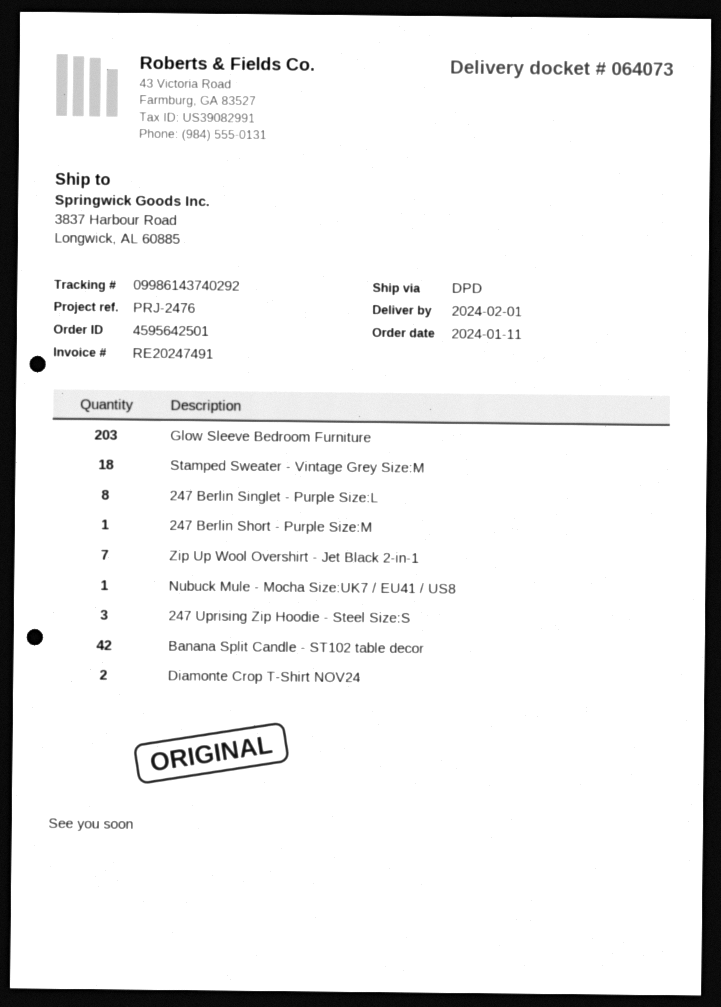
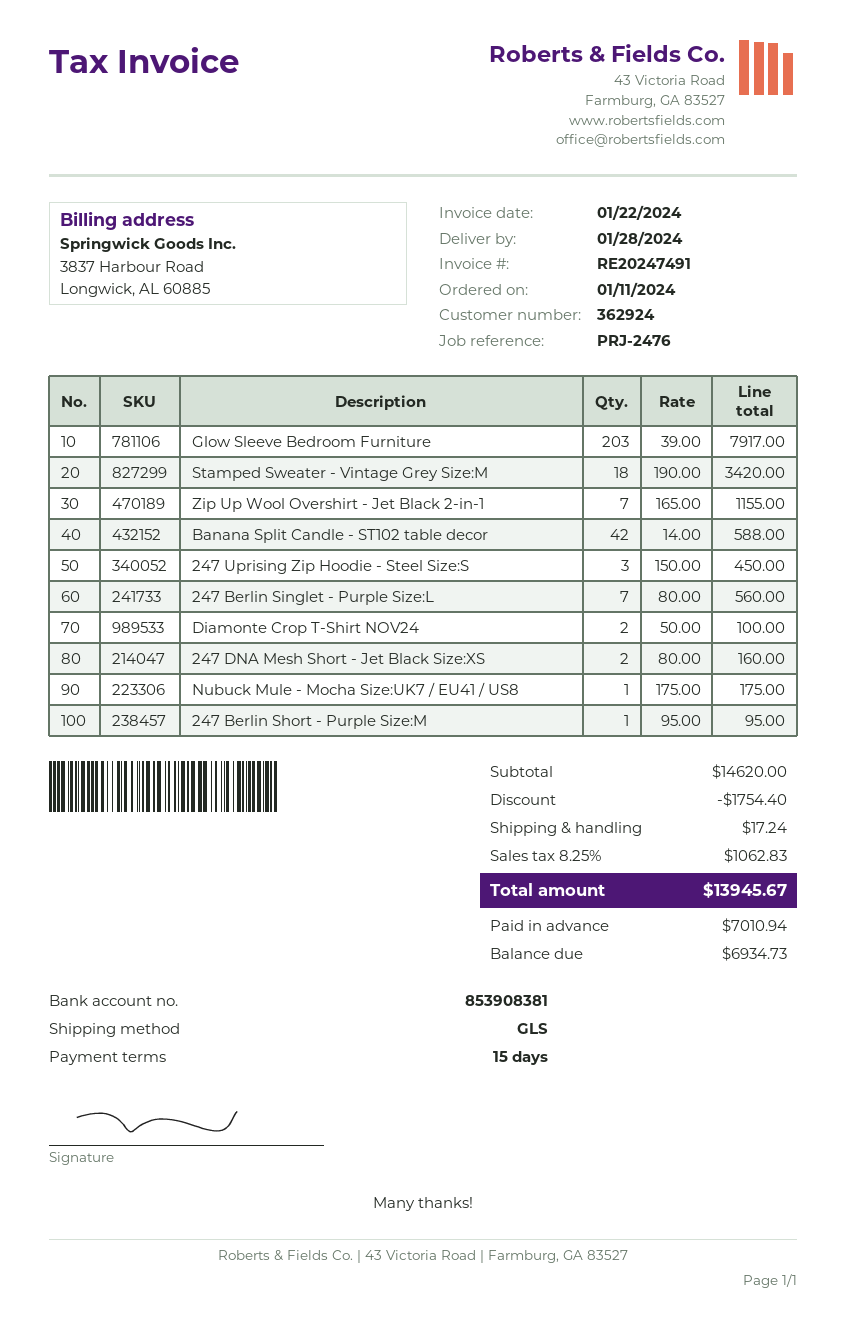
delivery date: 2024-02-01 -> 2024-01-28
shipping method: DPD -> GLS
247 Berlin Singlet - Purple Size:L: 8 -> 7
247 DNA Mesh Short - Jet Black Size:XS: none -> 2

